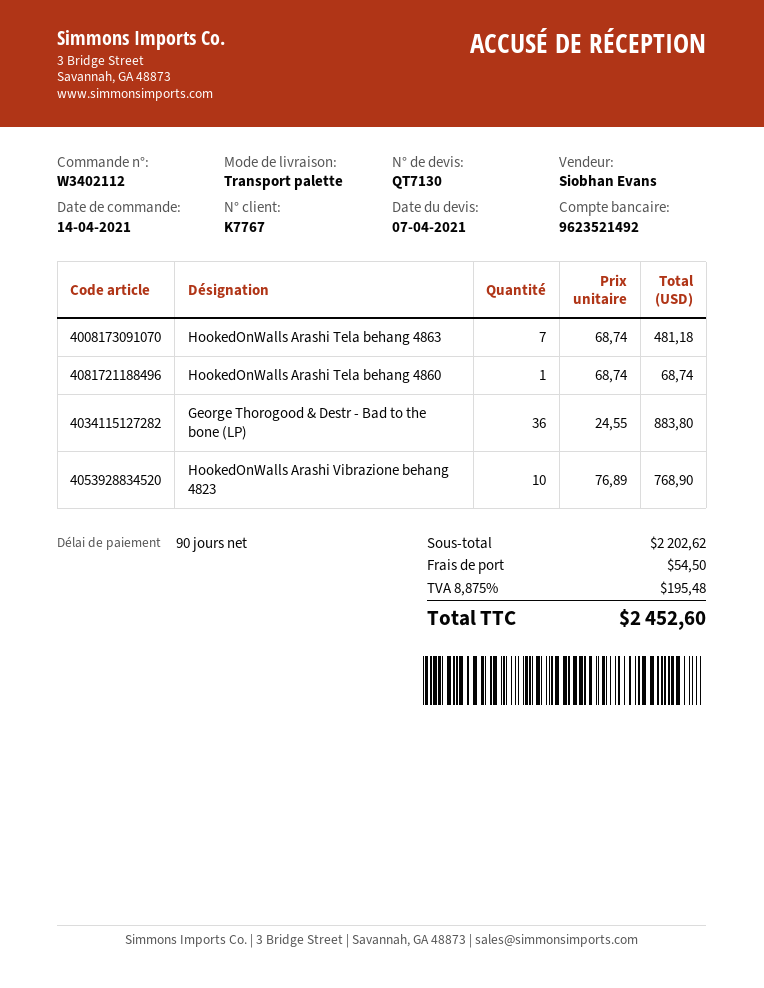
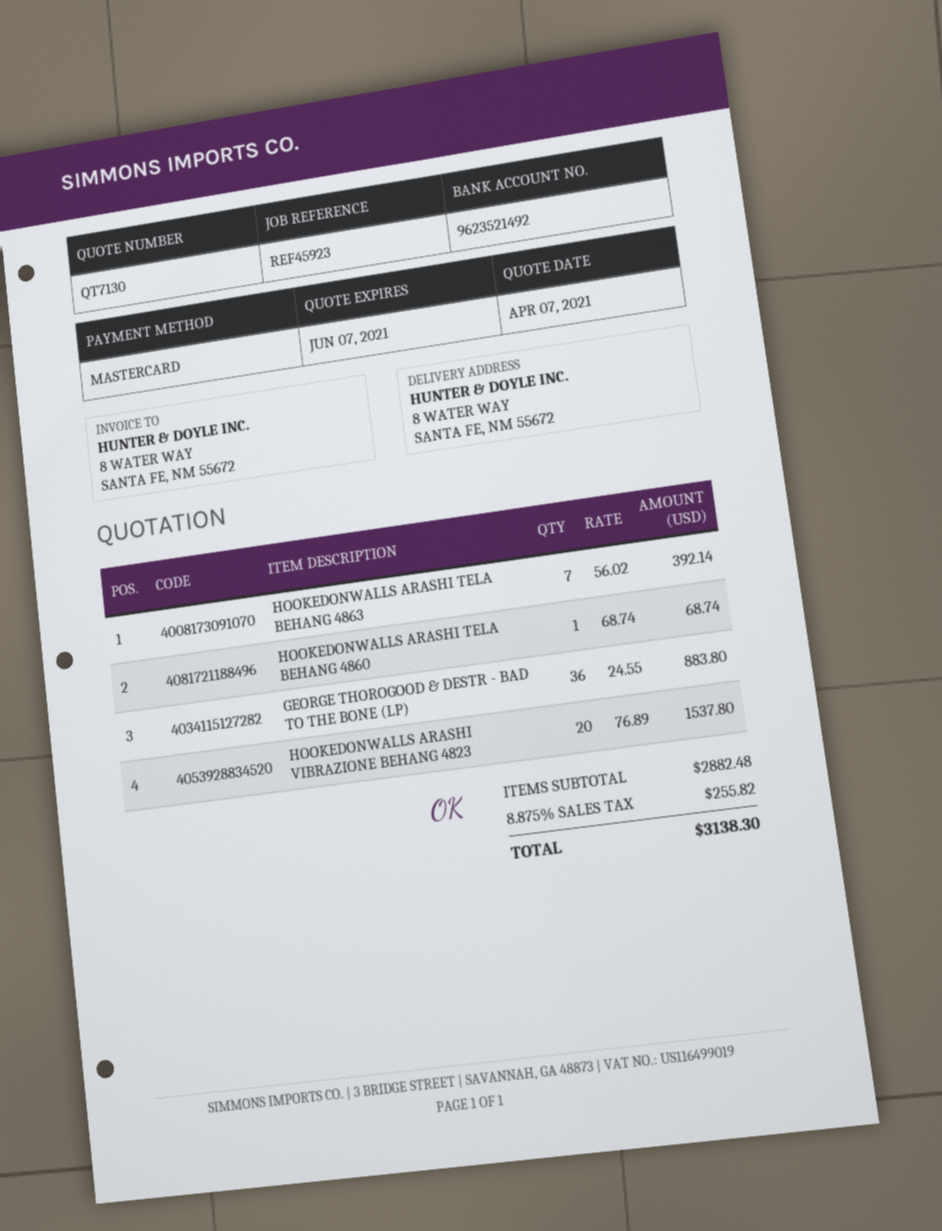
HookedOnWalls Arashi Tela behang 4863: 7 x 68.74 = 481.18 -> 7 x 56.02 = 392.14
HookedOnWalls Arashi Vibrazione behang 4823: 10 x 76.89 = 768.90 -> 20 x 76.89 = 1537.80
subtotal: 2202.62 -> 2882.48
shipping: 54.50 -> none
tax: 8.875% = 195.48 -> 8.875% = 255.82
total: 2452.60 -> 3138.30

